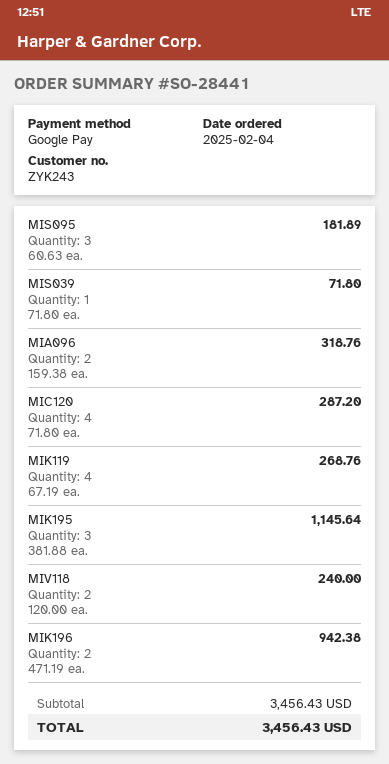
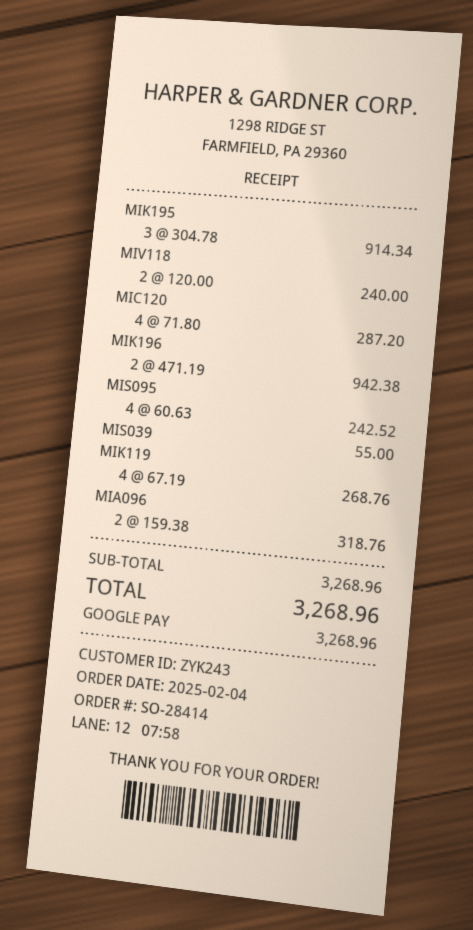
order number: SO-28441 -> SO-28414
MIS095: 3 x 60.63 = 181.89 -> 4 x 60.63 = 242.52
MIS039: 1 x 71.80 = 71.80 -> 1 x 55.00 = 55.00
MIK195: 3 x 381.88 = 1145.64 -> 3 x 304.78 = 914.34
subtotal: 3456.43 -> 3268.96
total: 3456.43 -> 3268.96

